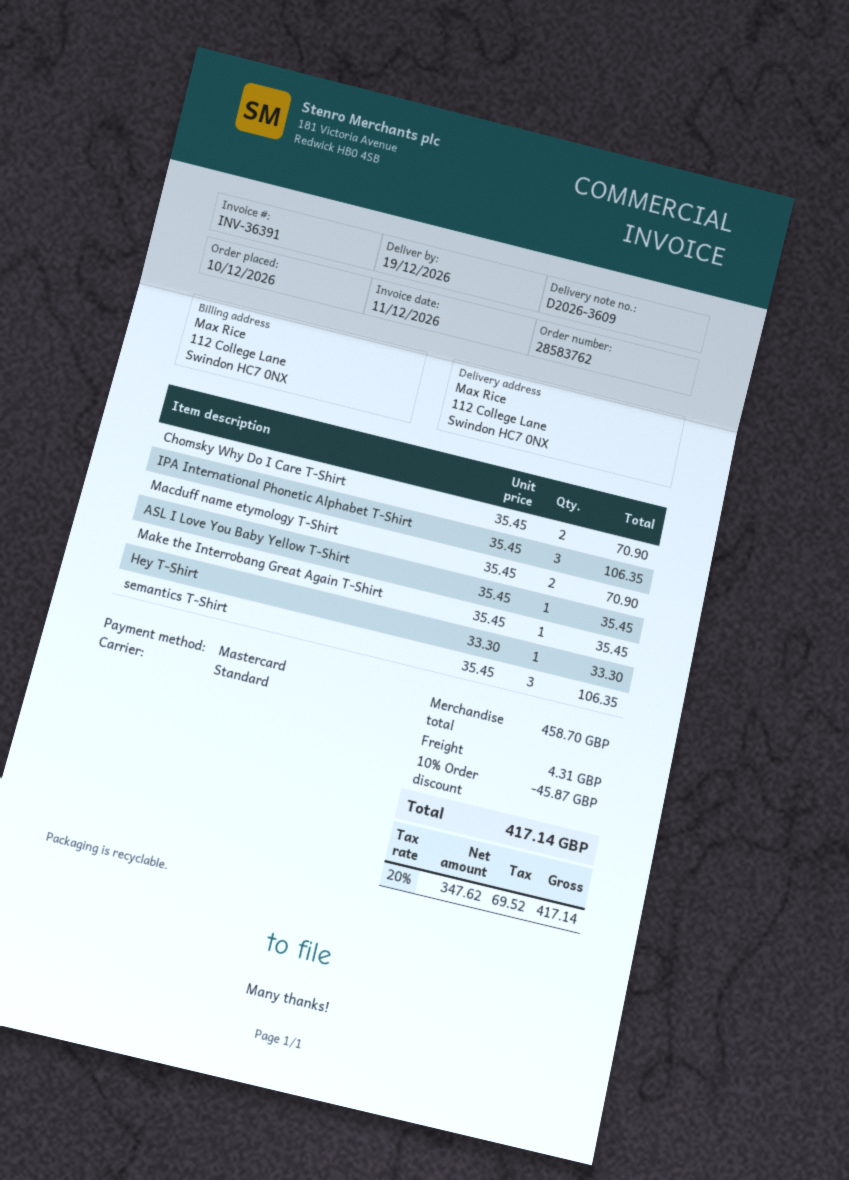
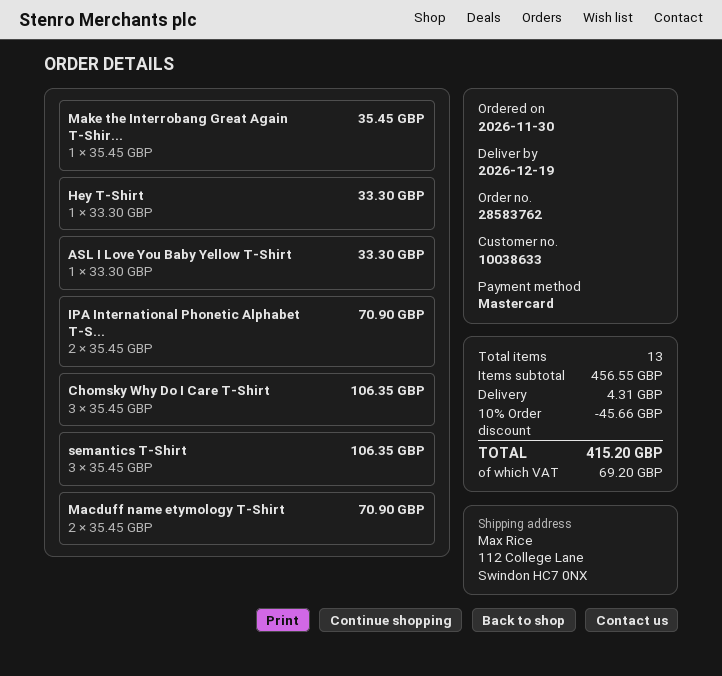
order date: 2026-12-10 -> 2026-11-30
Chomsky Why Do I Care T-Shirt: 2 x 35.45 = 70.90 -> 3 x 35.45 = 106.35
IPA International Phonetic Alphabet T-Shirt: 3 x 35.45 = 106.35 -> 2 x 35.45 = 70.90
ASL I Love You Baby Yellow T-Shirt: 1 x 35.45 = 35.45 -> 1 x 33.30 = 33.30
subtotal: 458.70 -> 456.55
discount: 10% = 45.87 -> 10% = 45.66
tax: 69.52 -> 69.20
total: 417.14 -> 415.20

